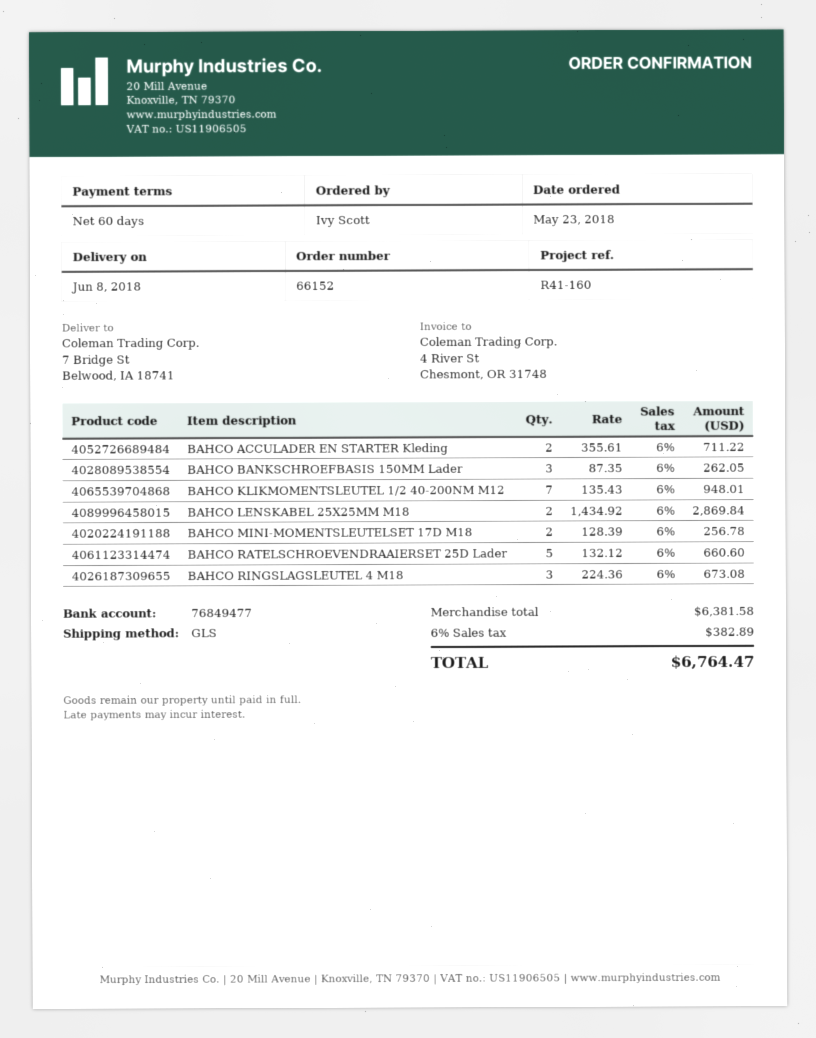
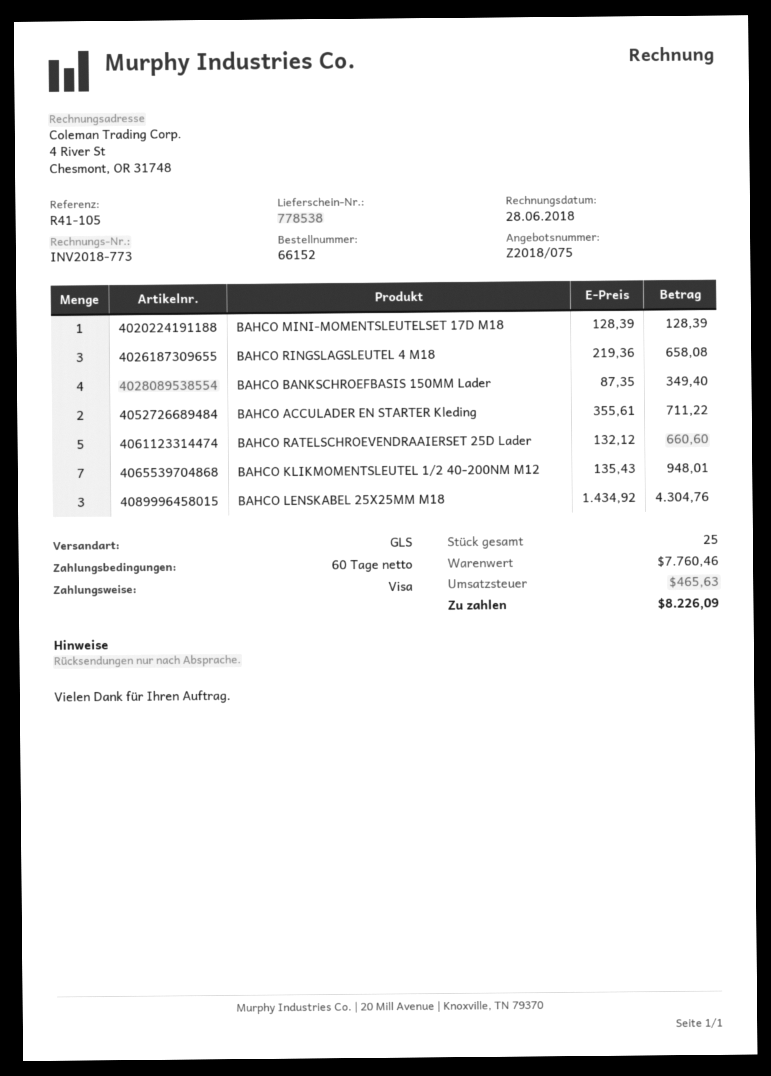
reference: R41-160 -> R41-105
BAHCO BANKSCHROEFBASIS 150MM Lader: 3 x 87.35 = 262.05 -> 4 x 87.35 = 349.40
BAHCO LENSKABEL 25X25MM M18: 2 x 1434.92 = 2869.84 -> 3 x 1434.92 = 4304.76
BAHCO MINI-MOMENTSLEUTELSET 17D M18: 2 x 128.39 = 256.78 -> 1 x 128.39 = 128.39
BAHCO RINGSLAGSLEUTEL 4 M18: 3 x 224.36 = 673.08 -> 3 x 219.36 = 658.08
subtotal: 6381.58 -> 7760.46
tax: 382.89 -> 465.63
total: 6764.47 -> 8226.09

